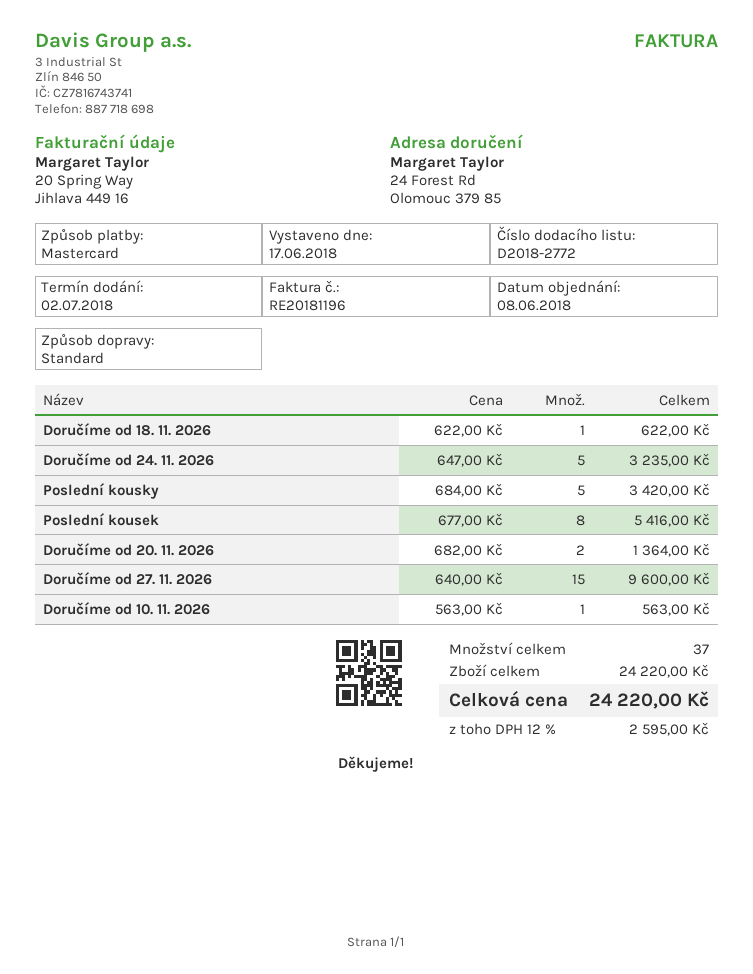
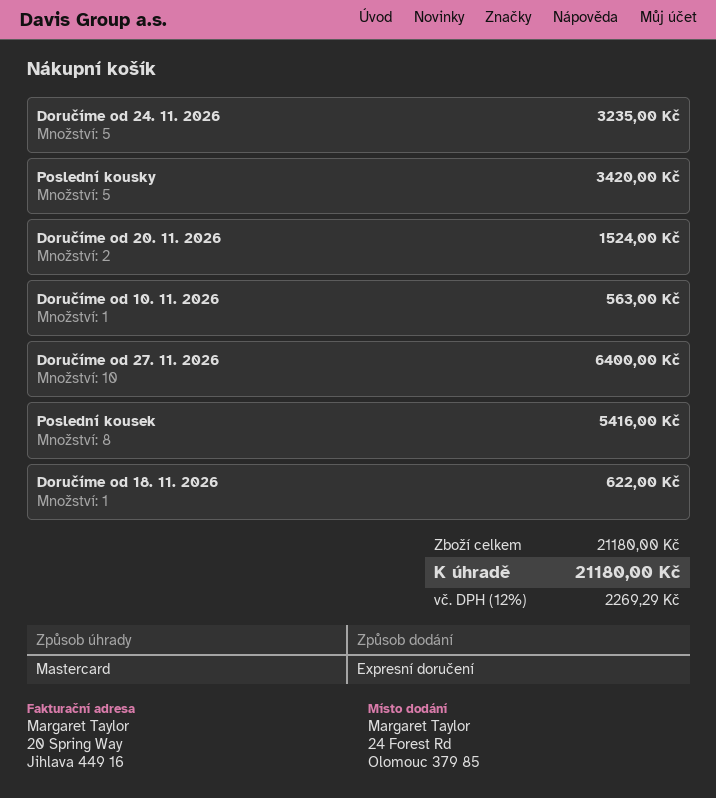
shipping method: standard -> express
Doručíme od 20. 11. 2026: 2 for 1364.00 -> 2 for 1524.00
Doručíme od 27. 11. 2026: 15 for 9600.00 -> 10 for 6400.00
subtotal: 24220.00 -> 21180.00
tax: 12% = 2595.00 -> 12% = 2269.29
total: 24220.00 -> 21180.00

